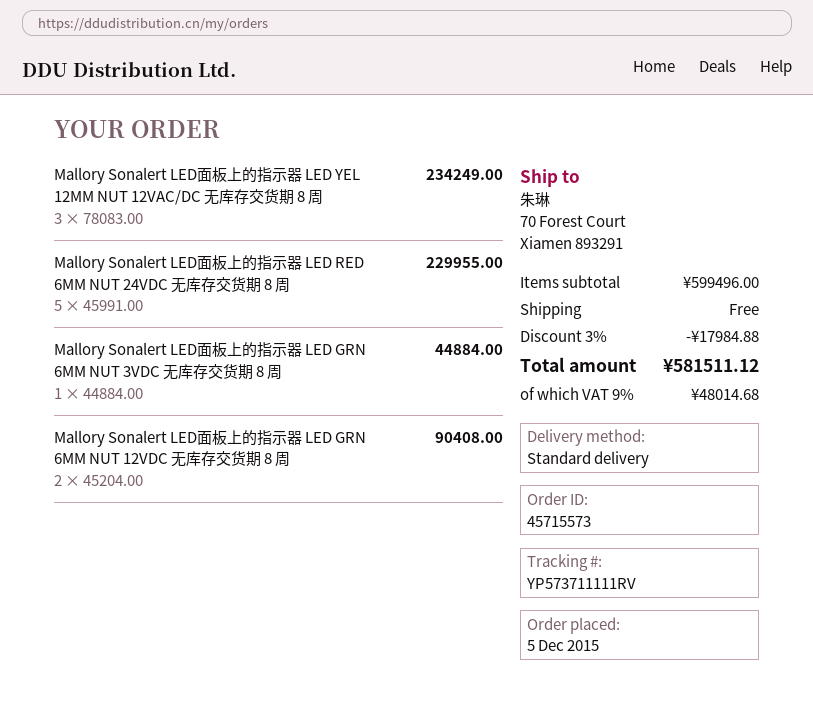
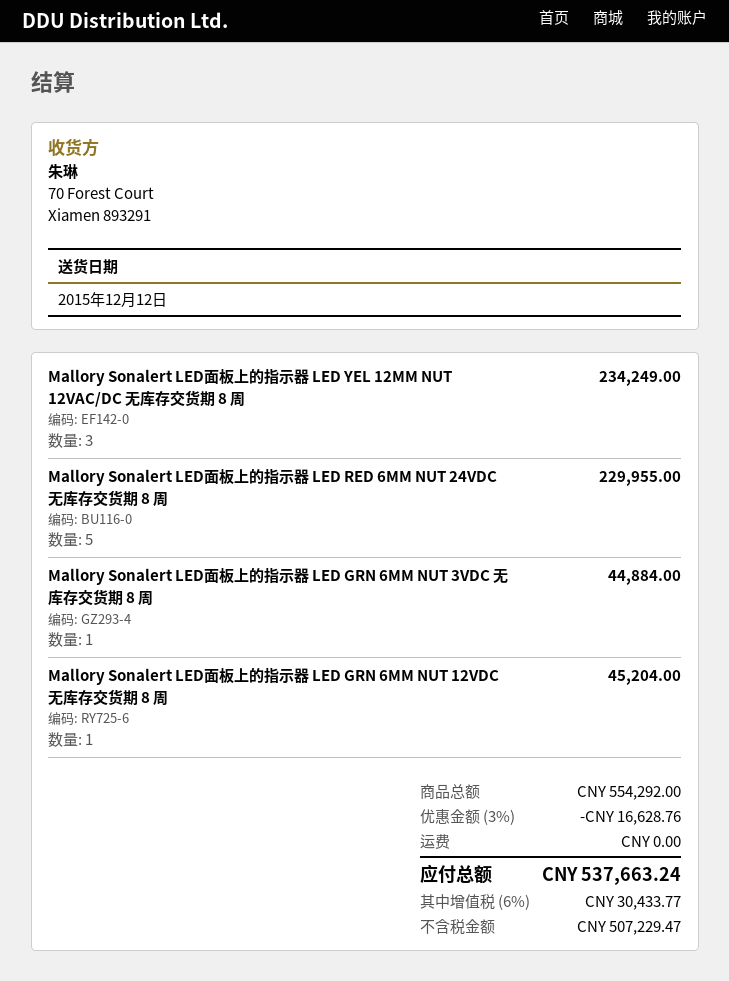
Mallory Sonalert LED面板上的指示器 LED GRN 6MM NUT 12VDC 无库存交货期 8 周: 2 for 90408.00 -> 1 for 45204.00
subtotal: 599496.00 -> 554292.00
discount: 3% = 17984.88 -> 3% = 16628.76
tax: 9% = 48014.68 -> 6% = 30433.77
total: 581511.12 -> 537663.24

